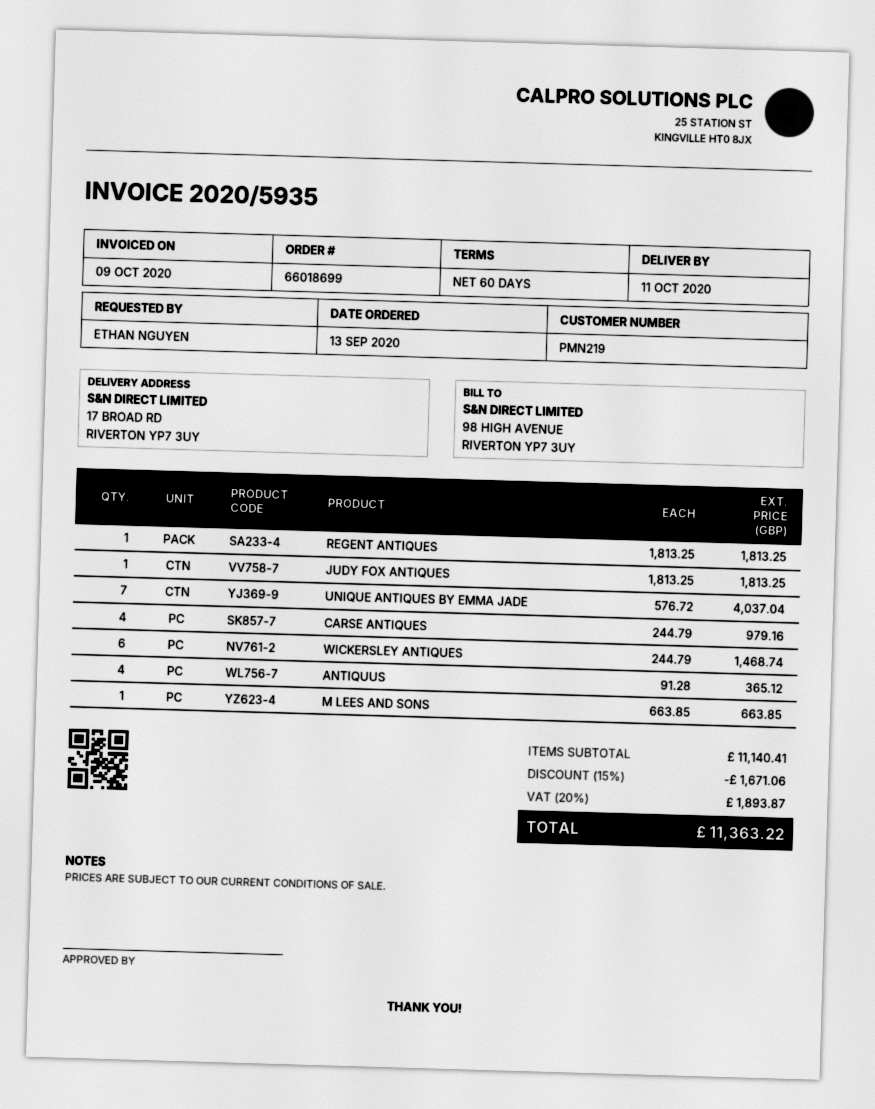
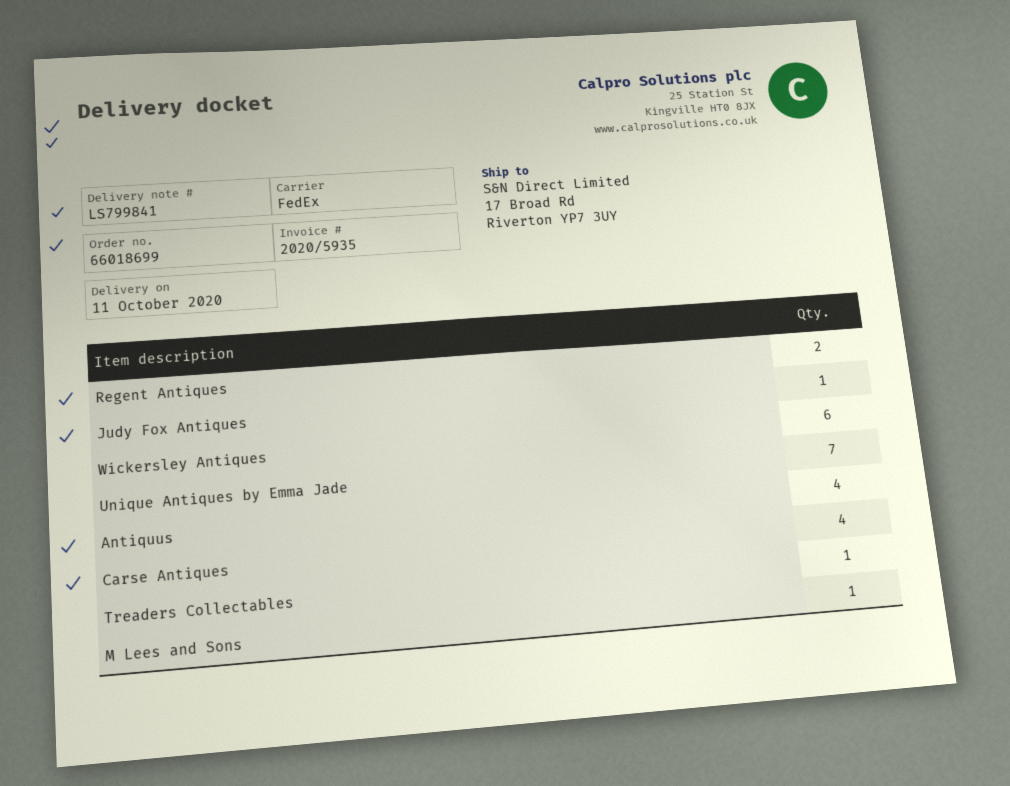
REGENT ANTIQUES: 1 -> 2
Treaders Collectables: none -> 1

